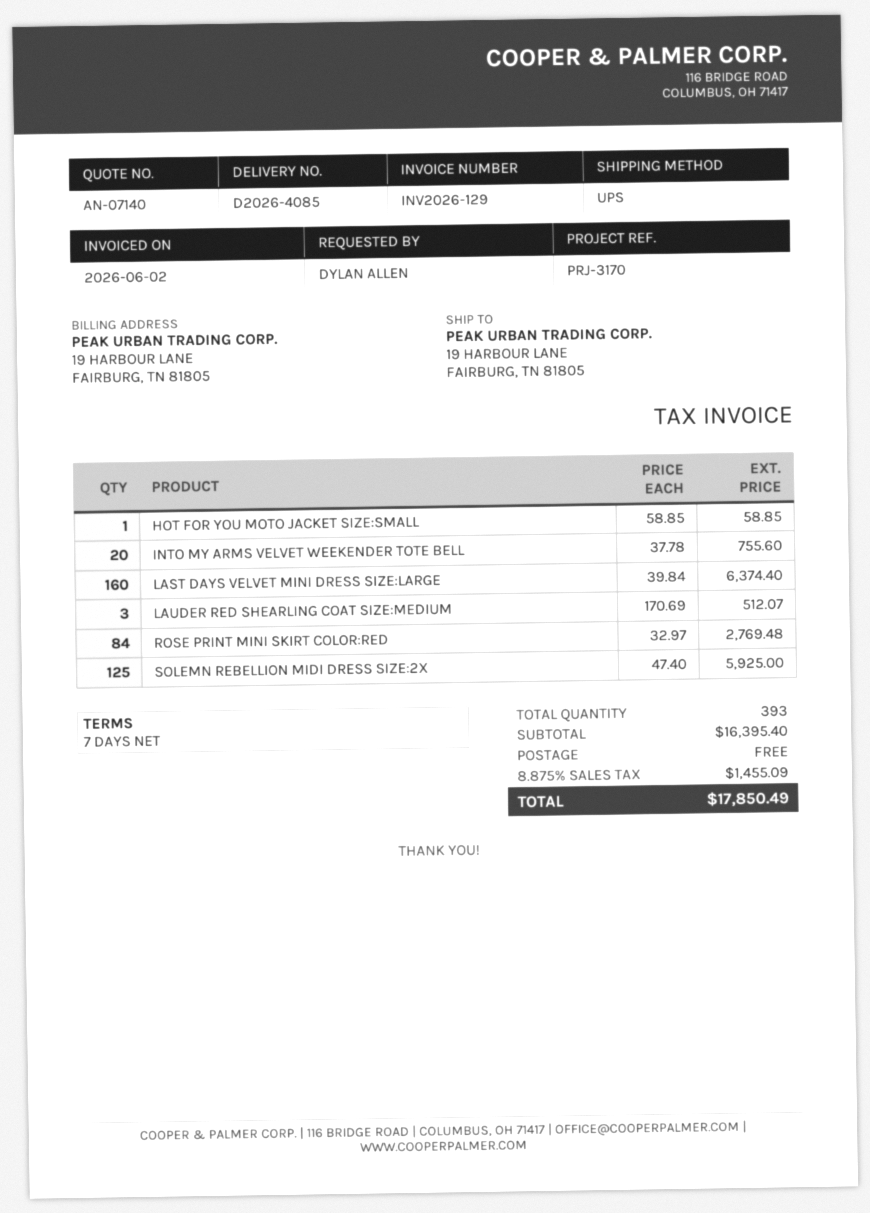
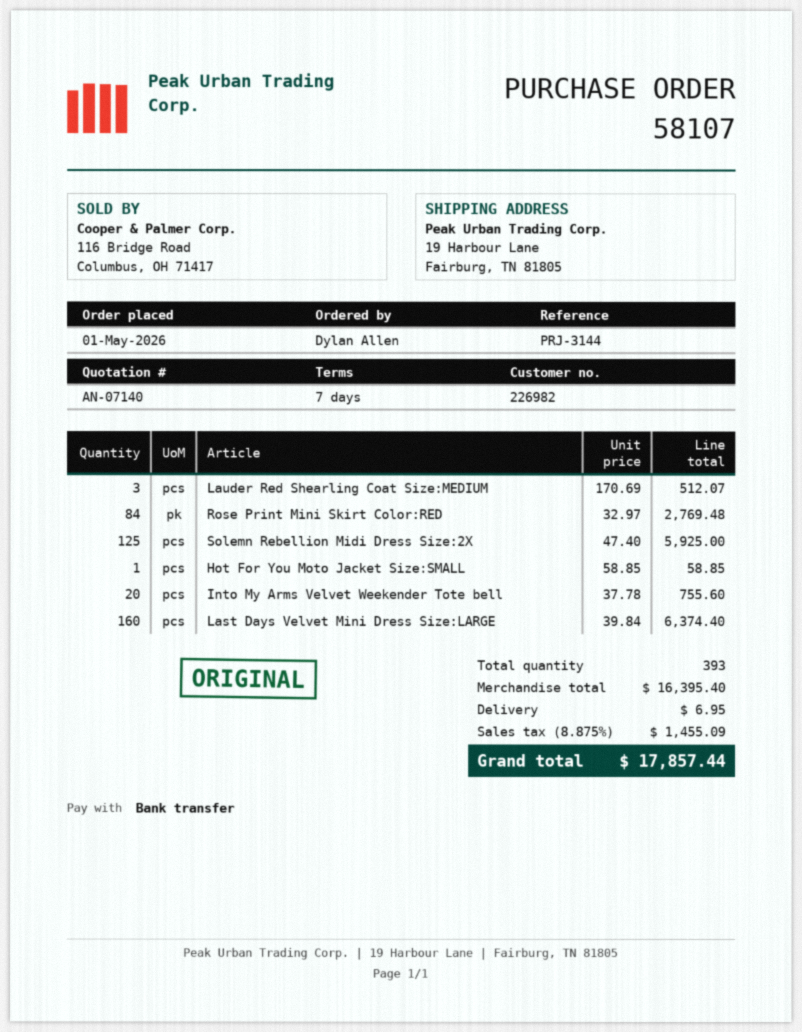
reference: PRJ-3170 -> PRJ-3144
shipping: 0.00 -> 6.95
total: 17850.49 -> 17857.44

